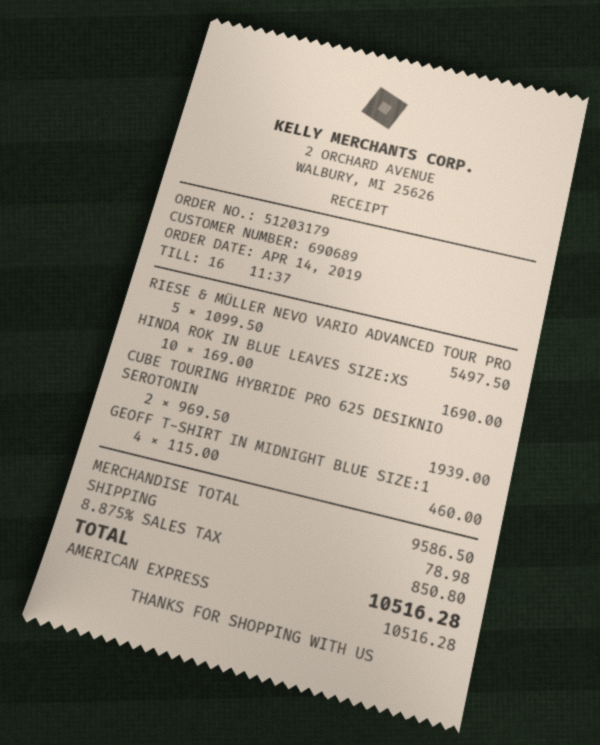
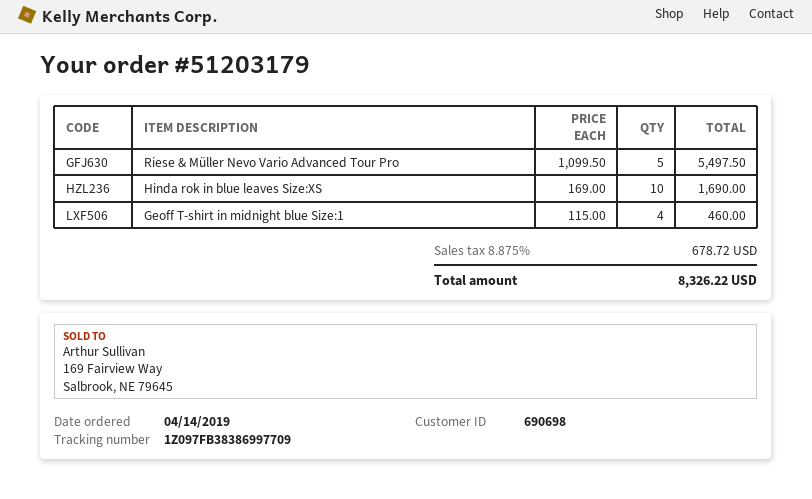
customer number: 690689 -> 690698
CUBE TOURING HYBRIDE PRO 625 DESIKNIO SEROTONIN: 2 x 969.50 = 1939.00 -> none
shipping: 78.98 -> none
tax: 8.875% = 850.80 -> 8.875% = 678.72
total: 10516.28 -> 8326.22

